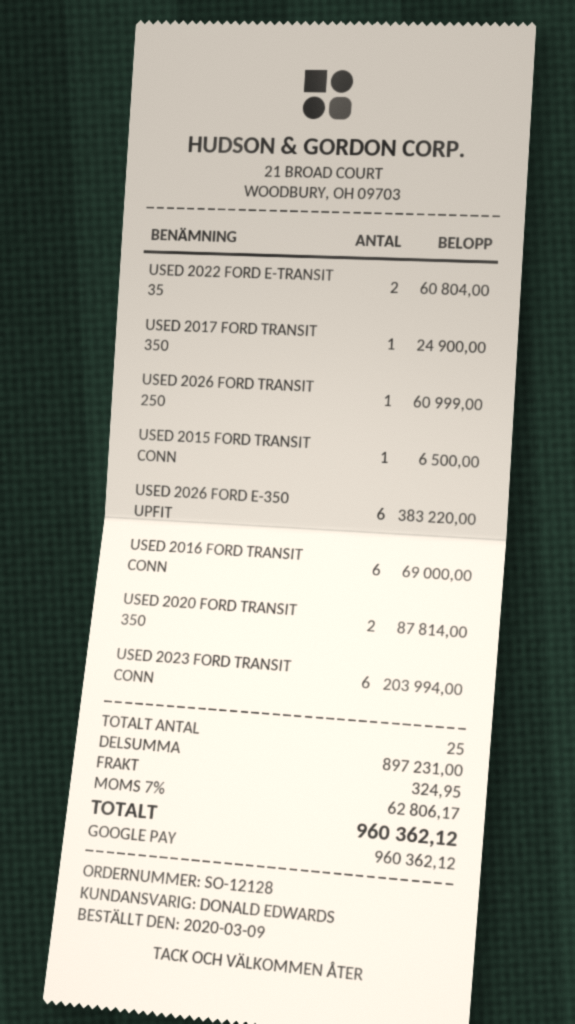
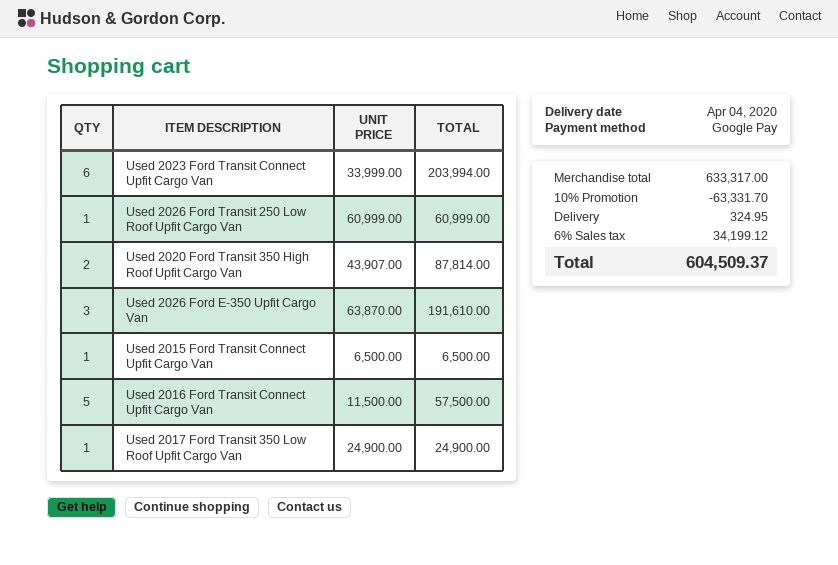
USED 2022 FORD E-TRANSIT 35: 2 for 60804.00 -> none
USED 2026 FORD E-350 UPFIT: 6 for 383220.00 -> 3 for 191610.00
USED 2016 FORD TRANSIT CONN: 6 for 69000.00 -> 5 for 57500.00
subtotal: 897231.00 -> 633317.00
discount: none -> 10% = 63331.70
tax: 7% = 62806.17 -> 6% = 34199.12
total: 960362.12 -> 604509.37

